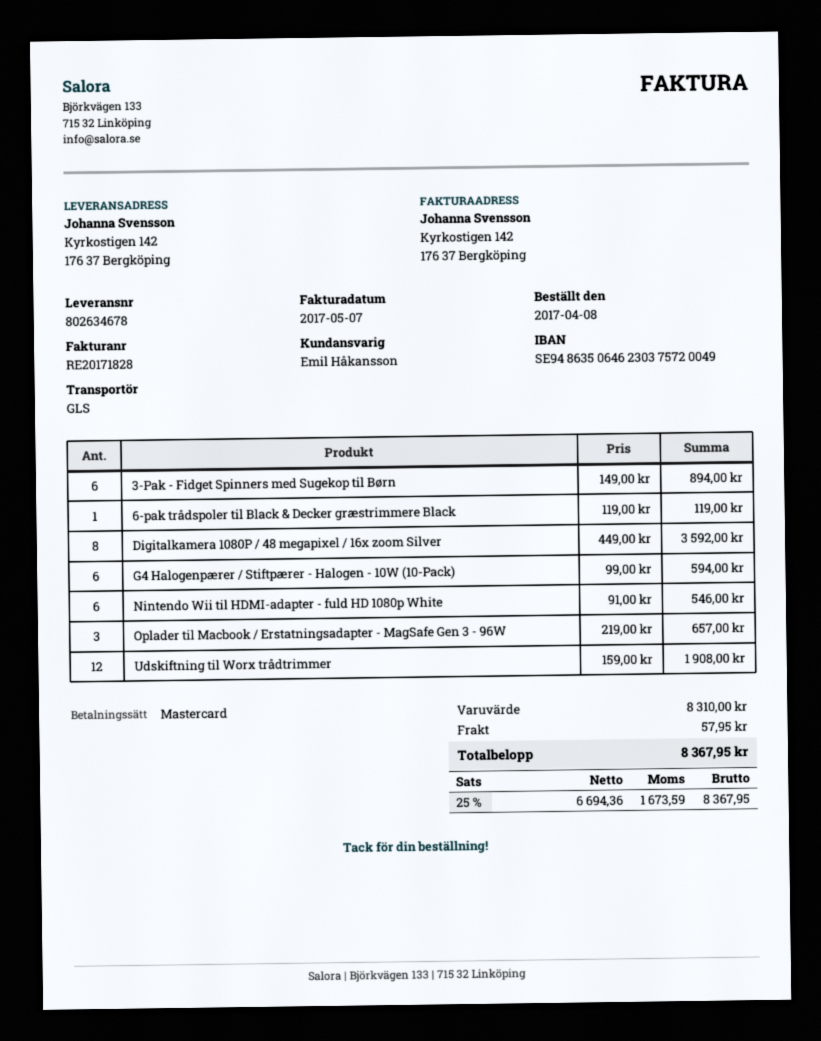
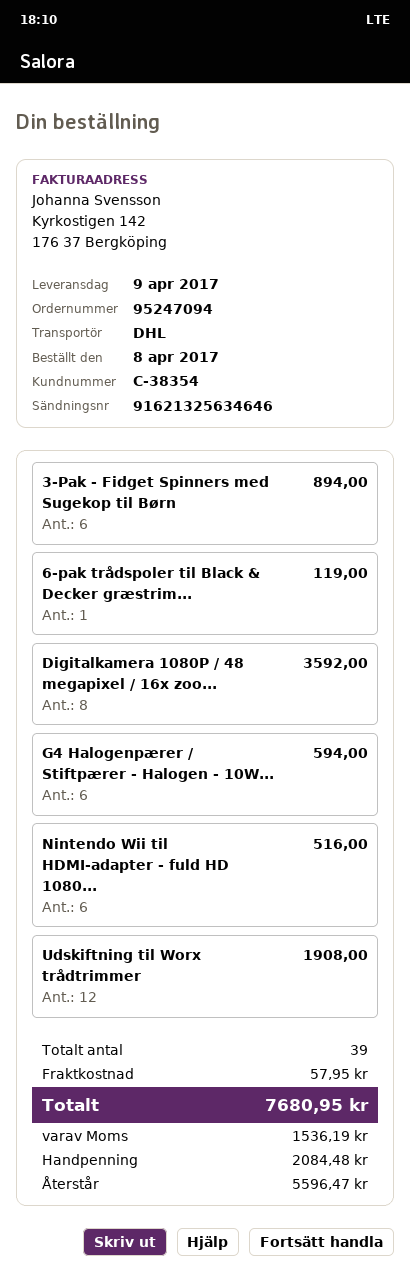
shipping method: GLS -> DHL
Nintendo Wii til HDMI-adapter - fuld HD 1080p White: 6 for 546.00 -> 6 for 516.00
Oplader til Macbook / Erstatningsadapter - MagSafe Gen 3 - 96W: 3 for 657.00 -> none
tax: 1673.59 -> 1536.19
total: 8367.95 -> 7680.95

